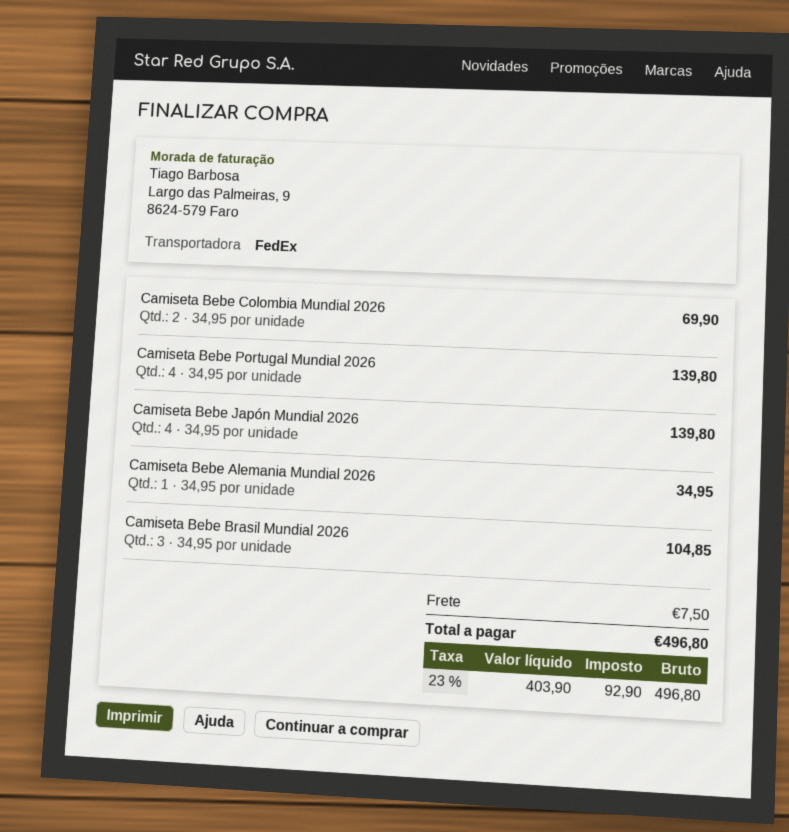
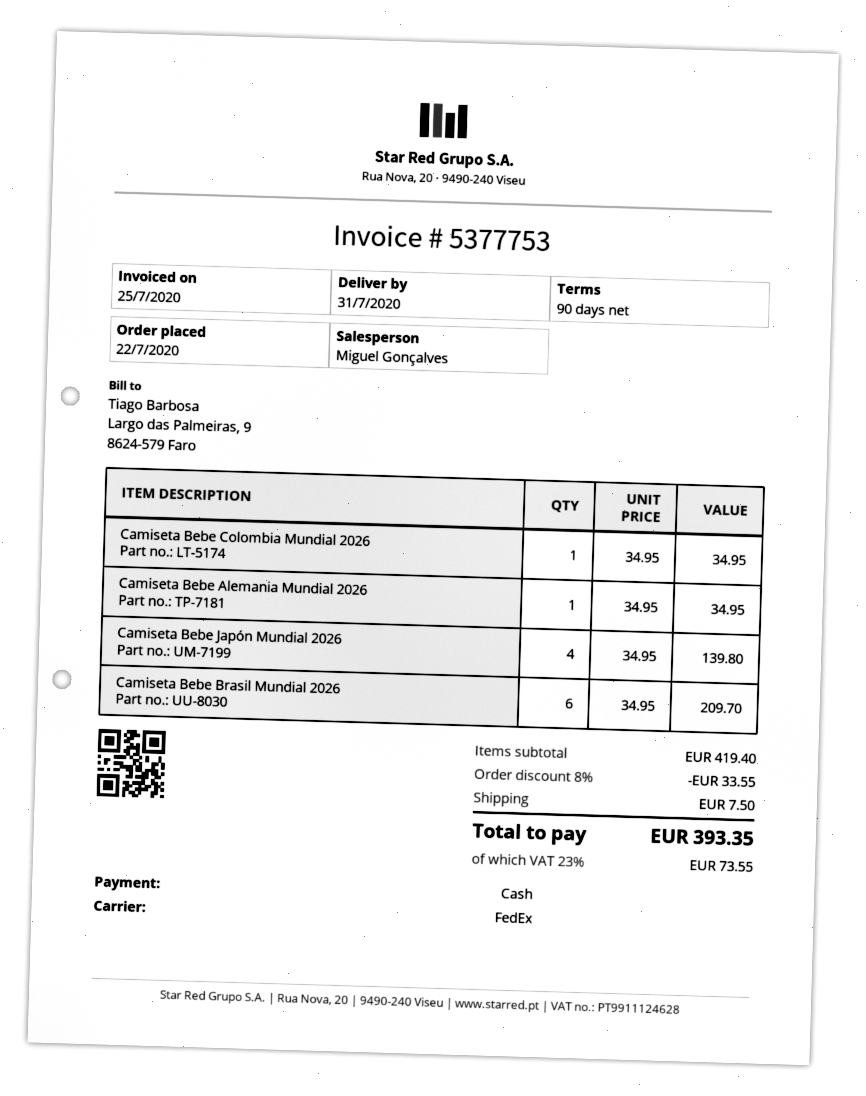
Camiseta Bebe Colombia Mundial 2026: 2 x 34.95 = 69.90 -> 1 x 34.95 = 34.95
Camiseta Bebe Portugal Mundial 2026: 4 x 34.95 = 139.80 -> none
Camiseta Bebe Brasil Mundial 2026: 3 x 34.95 = 104.85 -> 6 x 34.95 = 209.70
discount: none -> 8% = 33.55
tax: 23% = 92.90 -> 23% = 73.55
total: 496.80 -> 393.35

